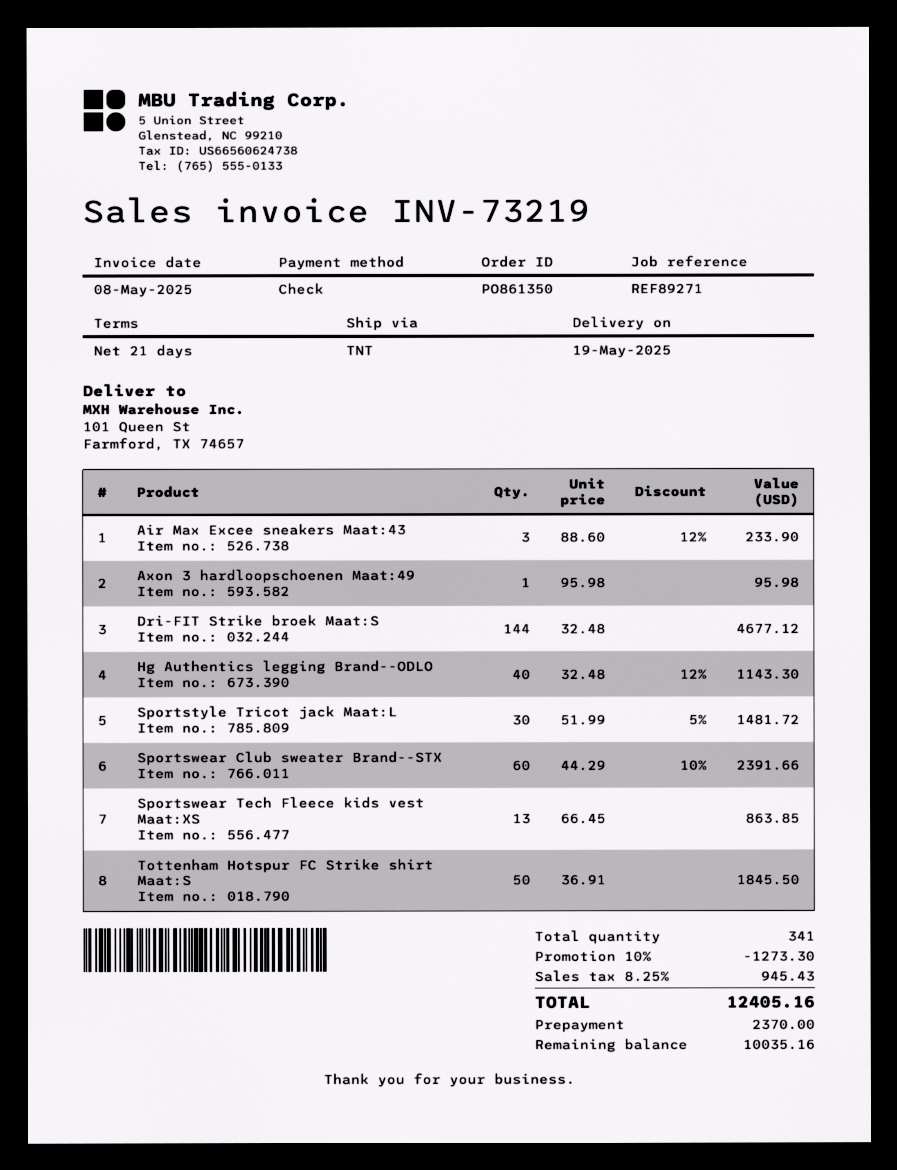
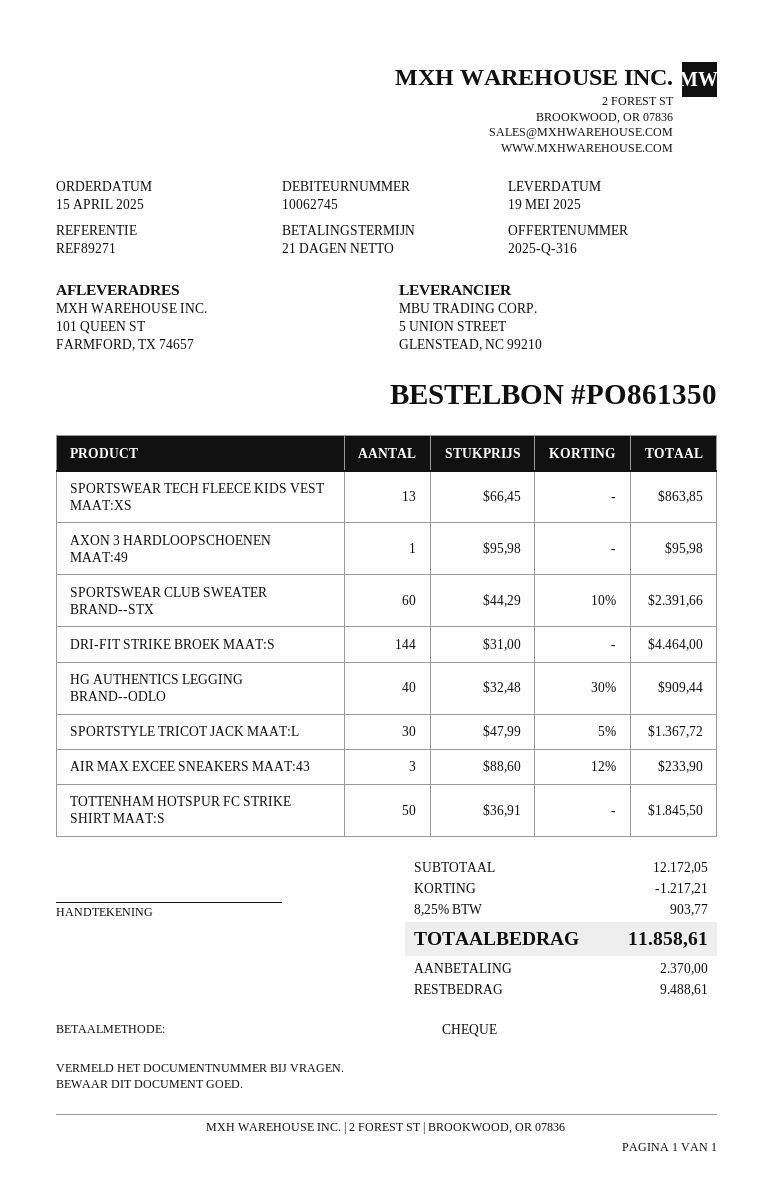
Dri-FIT Strike broek Maat:S: 144 x 32.48 = 4677.12 -> 144 x 31.00 = 4464.00
Hg Authentics legging Brand--ODLO: 40 x 32.48 - 12% = 1143.30 -> 40 x 32.48 - 30% = 909.44
Sportstyle Tricot jack Maat:L: 30 x 51.99 - 5% = 1481.72 -> 30 x 47.99 - 5% = 1367.72
discount: 1273.30 -> 1217.21
tax: 8.25% = 945.43 -> 8.25% = 903.77
total: 12405.16 -> 11858.61
balance: 10035.16 -> 9488.61

